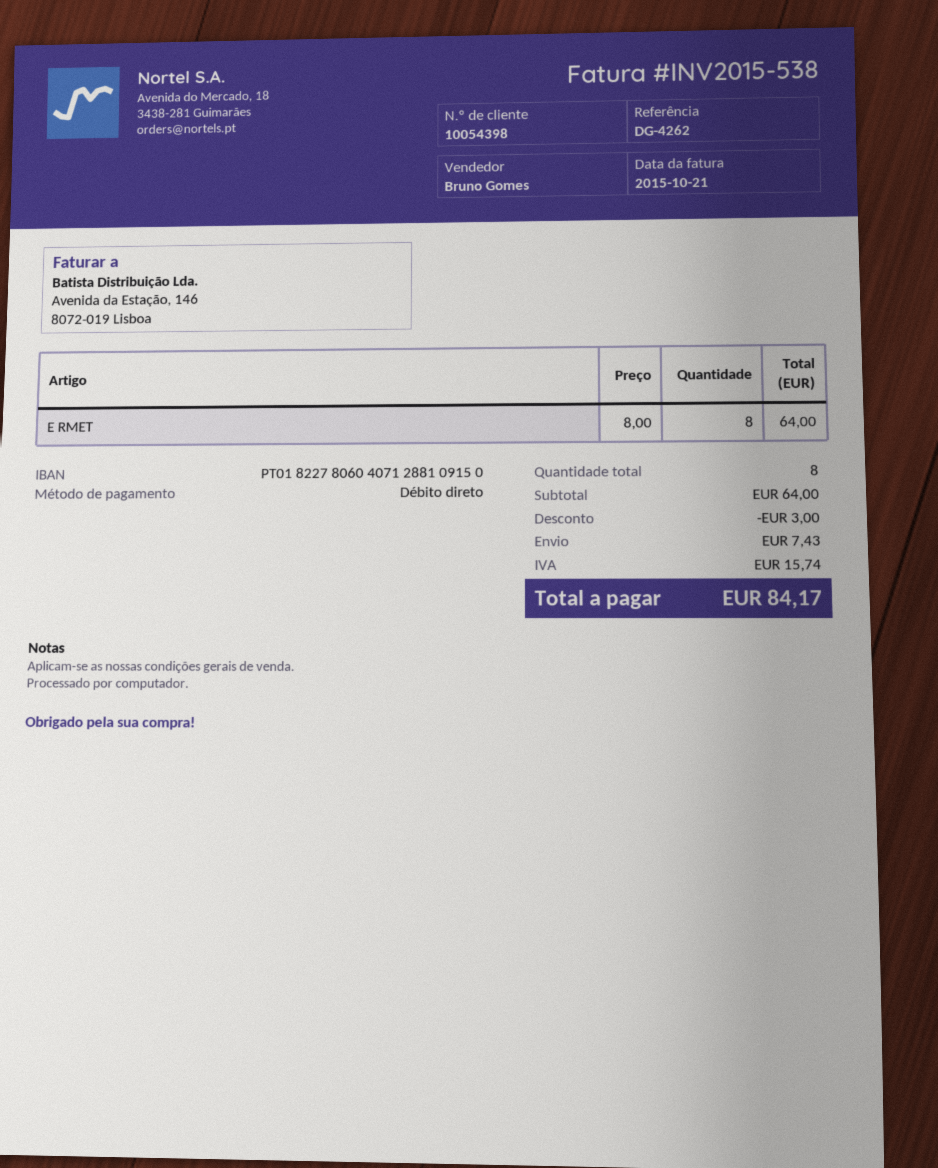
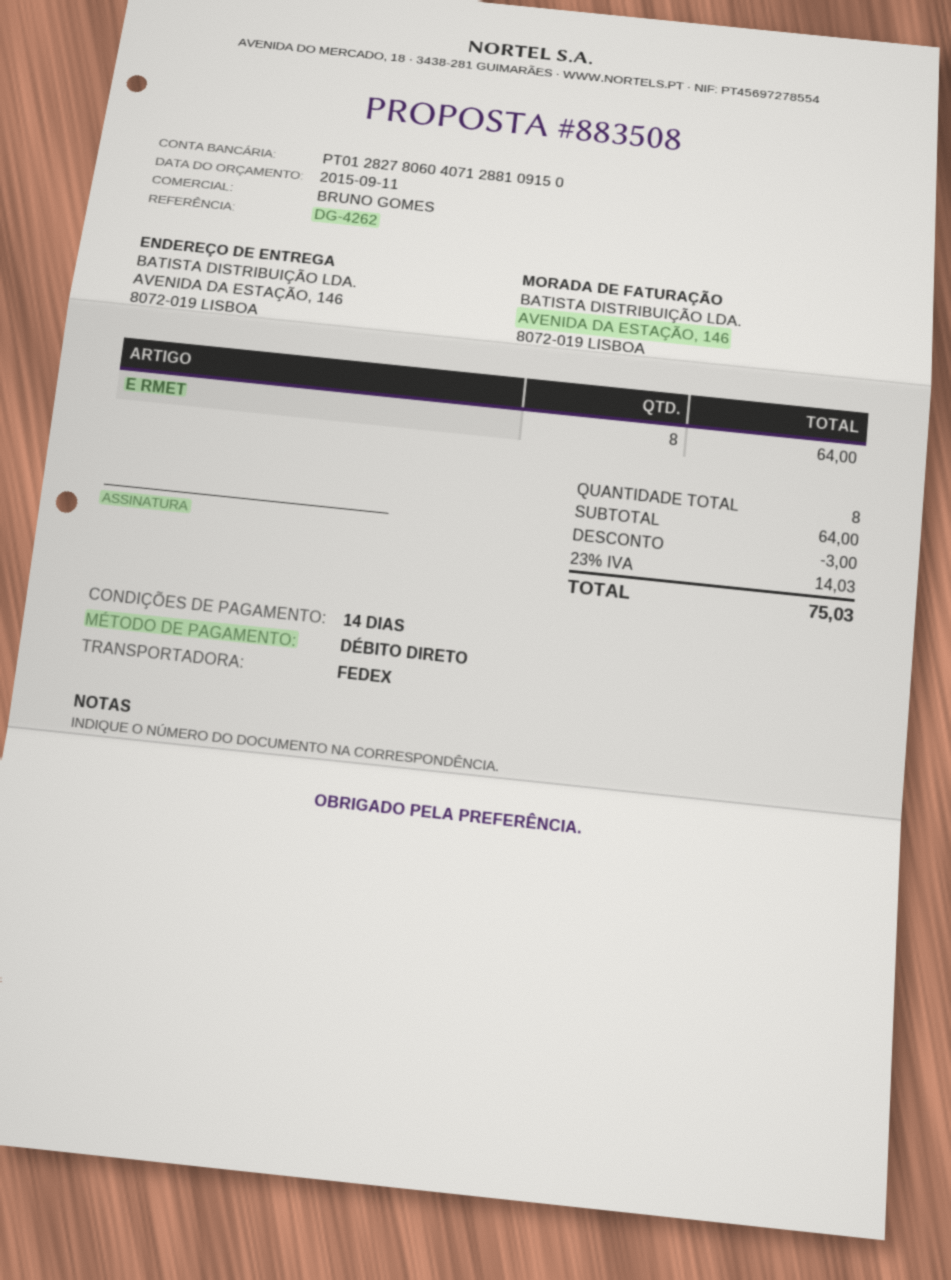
bank account: PT01822780604071288109150 -> PT01282780604071288109150
shipping: 7.43 -> none
tax: 15.74 -> 14.03
total: 84.17 -> 75.03

